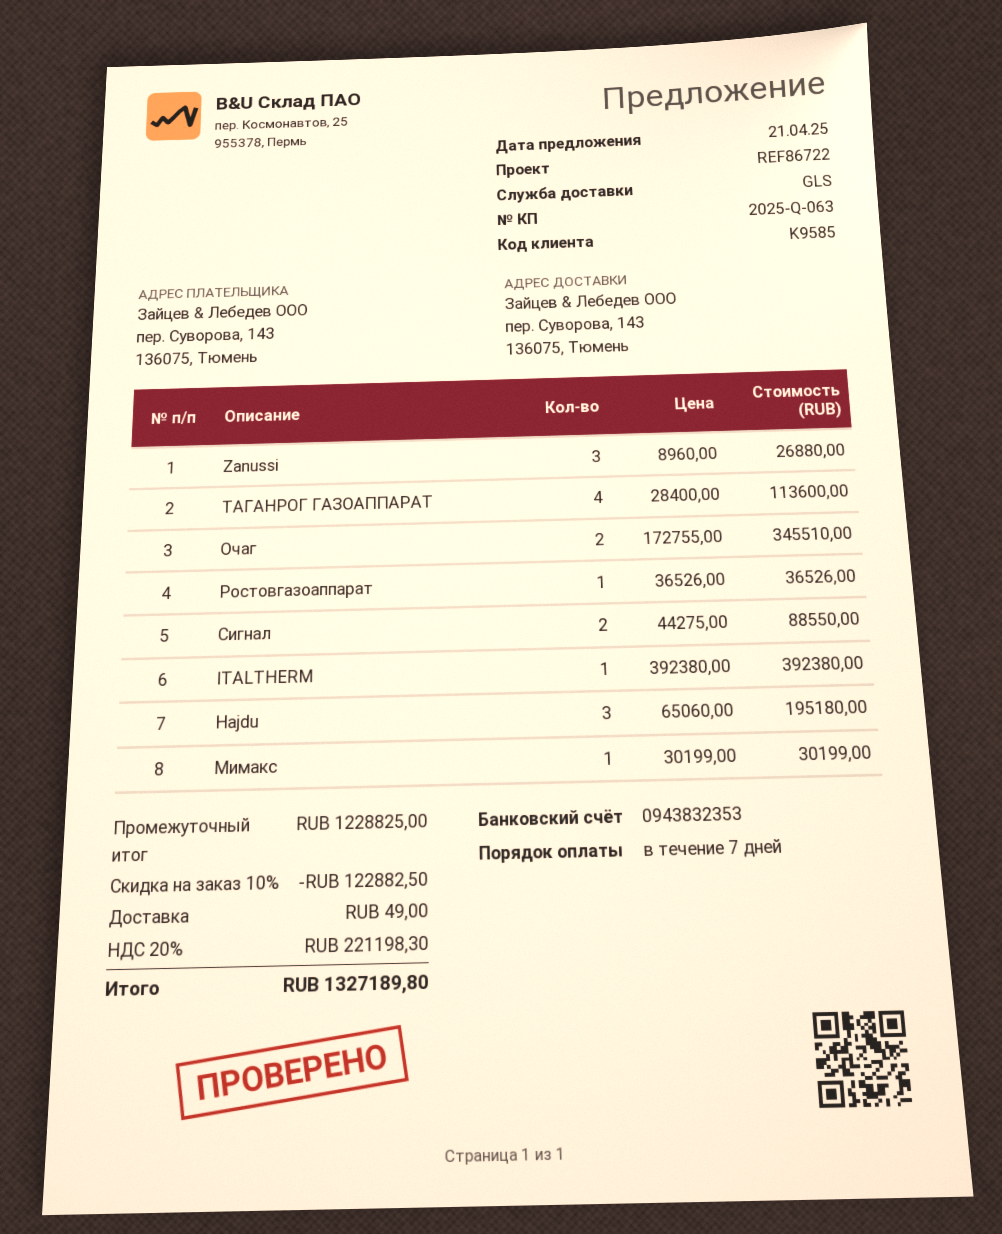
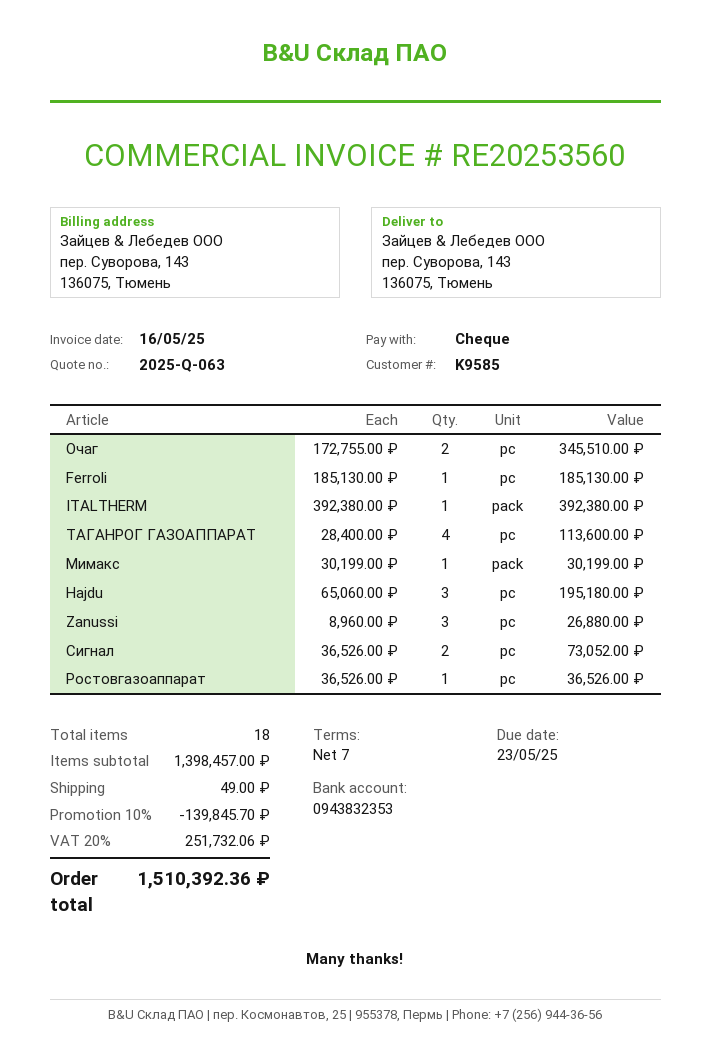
Сигнал: 2 x 44275.00 = 88550.00 -> 2 x 36526.00 = 73052.00
Ferroli: none -> 1 x 185130.00 = 185130.00
subtotal: 1228825.00 -> 1398457.00
discount: 10% = 122882.50 -> 10% = 139845.70
tax: 20% = 221198.30 -> 20% = 251732.06
total: 1327189.80 -> 1510392.36

